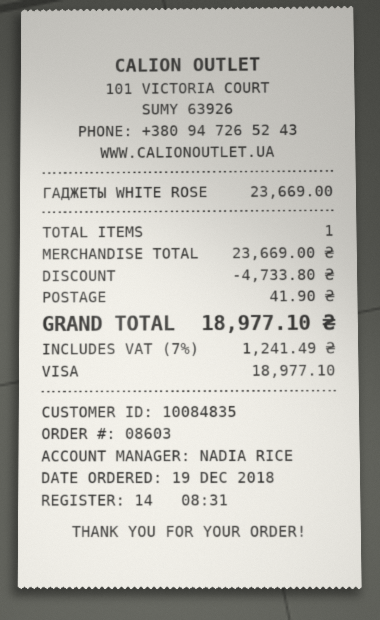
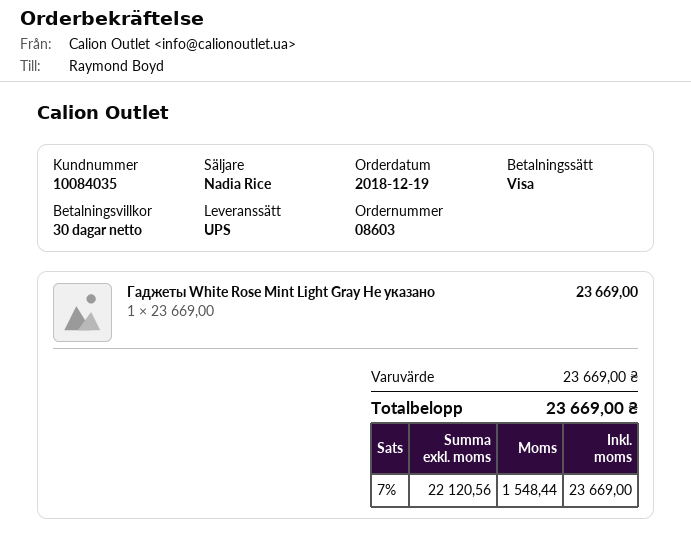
customer number: 10084835 -> 10084035
discount: 4733.80 -> none
shipping: 41.90 -> none
tax: 7% = 1241.49 -> 7% = 1548.44
total: 18977.10 -> 23669.00

